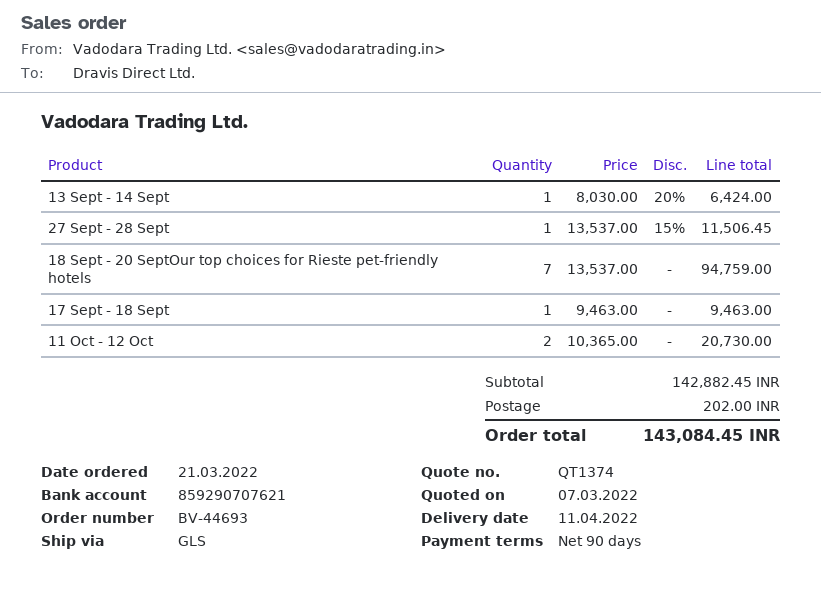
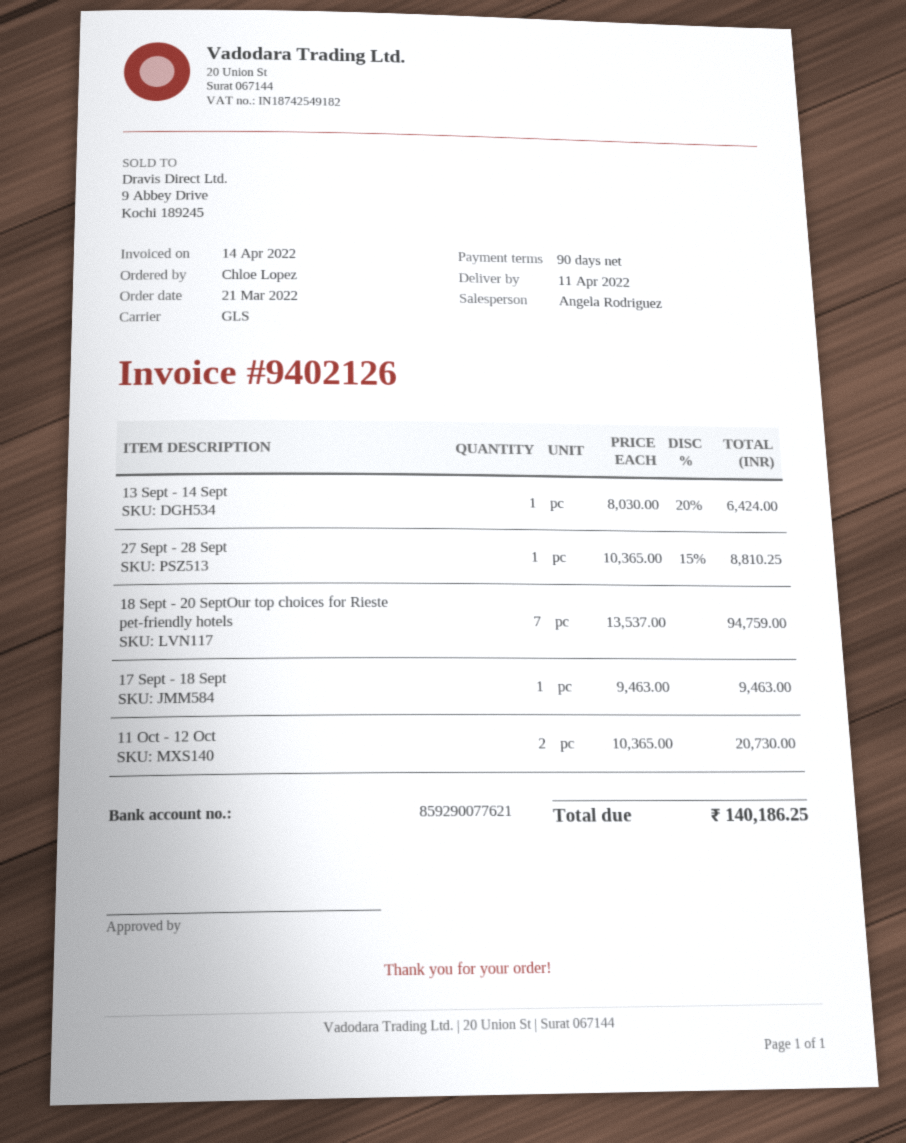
bank account: 859290707621 -> 859290077621
27 Sept - 28 Sept: 1 x 13537.00 - 15% = 11506.45 -> 1 x 10365.00 - 15% = 8810.25
shipping: 202.00 -> none
total: 143084.45 -> 140186.25

